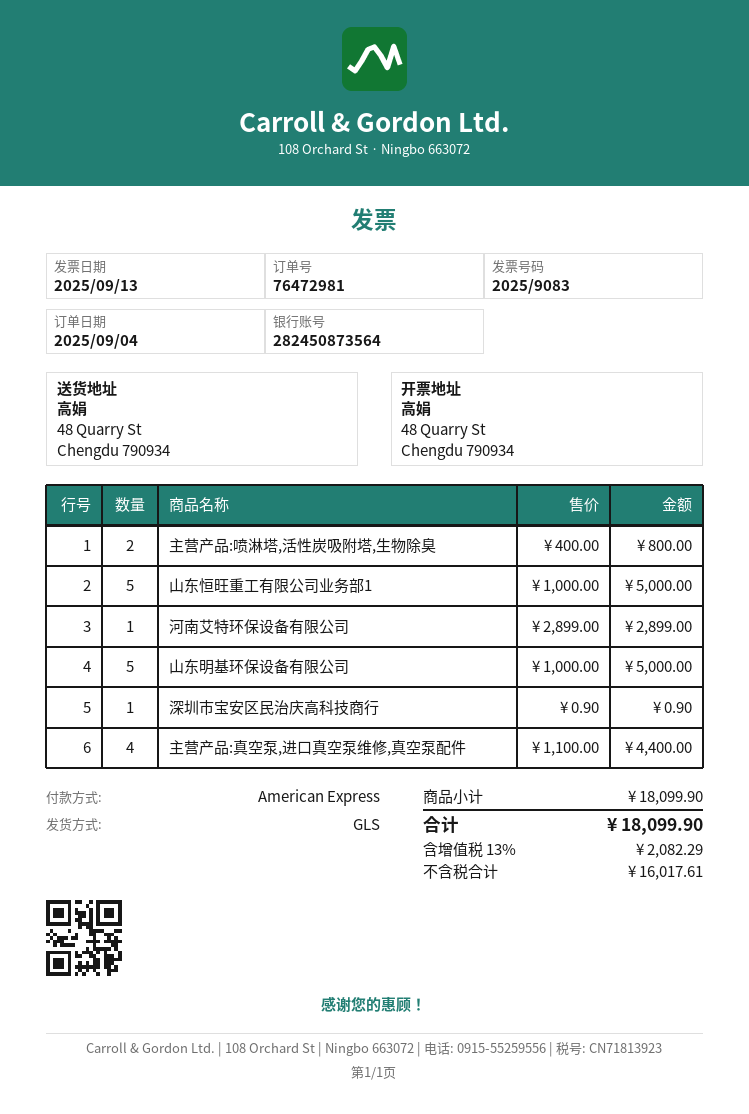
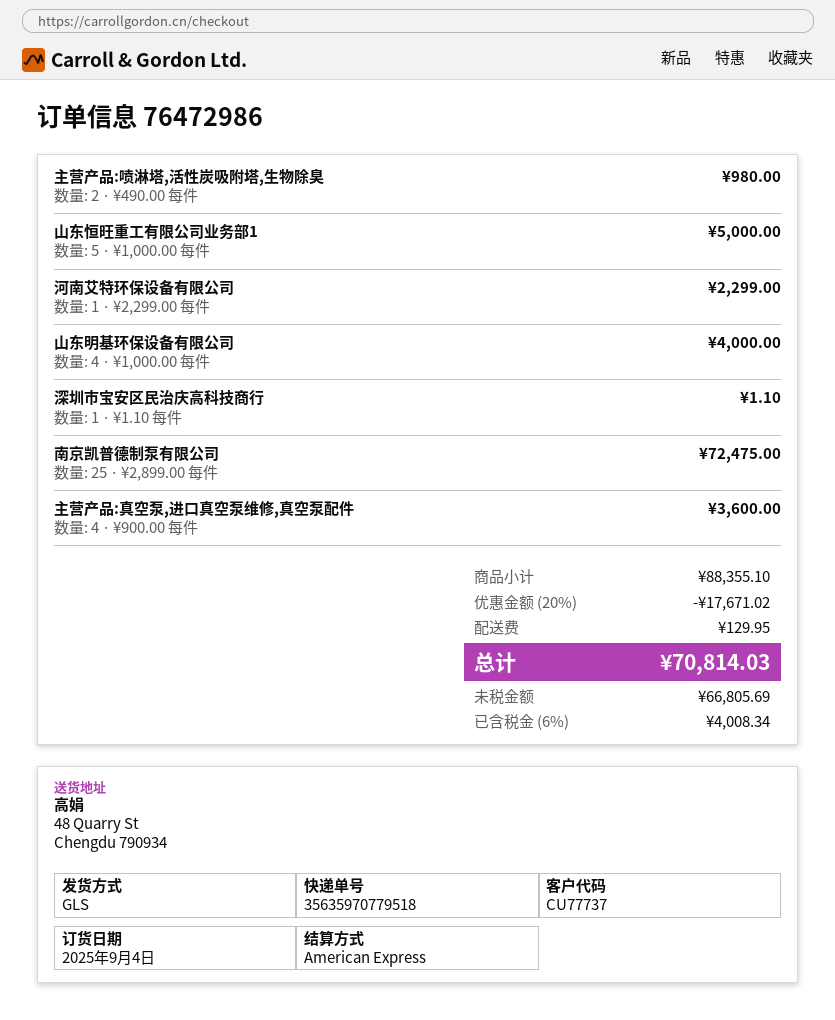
order number: 76472981 -> 76472986
主营产品:喷淋塔,活性炭吸附塔,生物除臭: 2 x 400.00 = 800.00 -> 2 x 490.00 = 980.00
河南艾特环保设备有限公司: 1 x 2899.00 = 2899.00 -> 1 x 2299.00 = 2299.00
山东明基环保设备有限公司: 5 x 1000.00 = 5000.00 -> 4 x 1000.00 = 4000.00
深圳市宝安区民治庆高科技商行: 1 x 0.90 = 0.90 -> 1 x 1.10 = 1.10
主营产品:真空泵,进口真空泵维修,真空泵配件: 4 x 1100.00 = 4400.00 -> 4 x 900.00 = 3600.00
南京凯普德制泵有限公司: none -> 25 x 2899.00 = 72475.00
subtotal: 18099.90 -> 88355.10
discount: none -> 20% = 17671.02
shipping: none -> 129.95
net: 16017.61 -> 66805.69
tax: 13% = 2082.29 -> 6% = 4008.34
total: 18099.90 -> 70814.03

